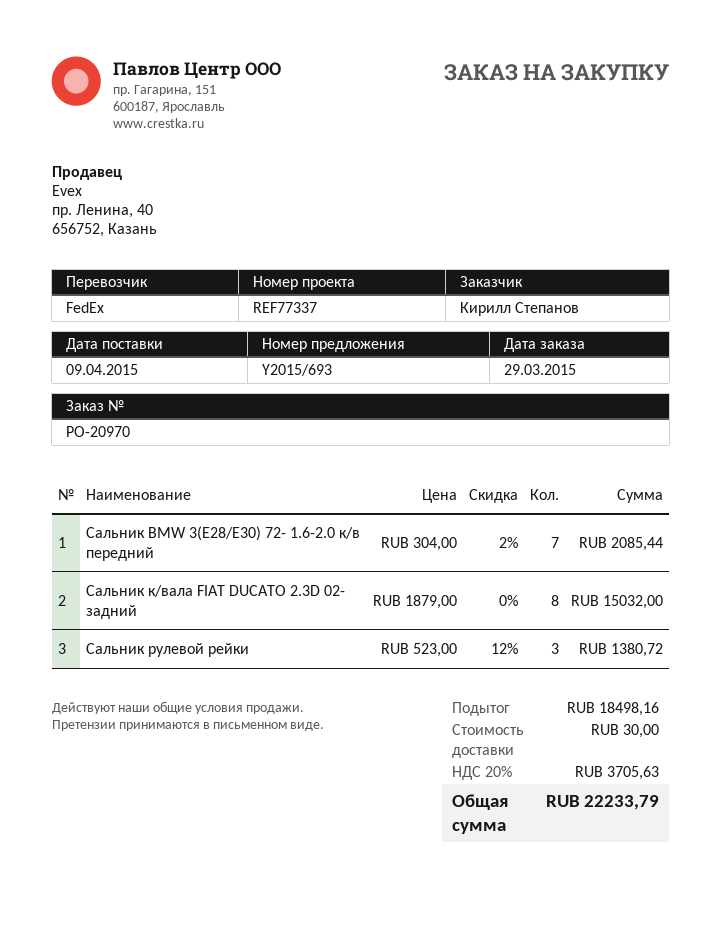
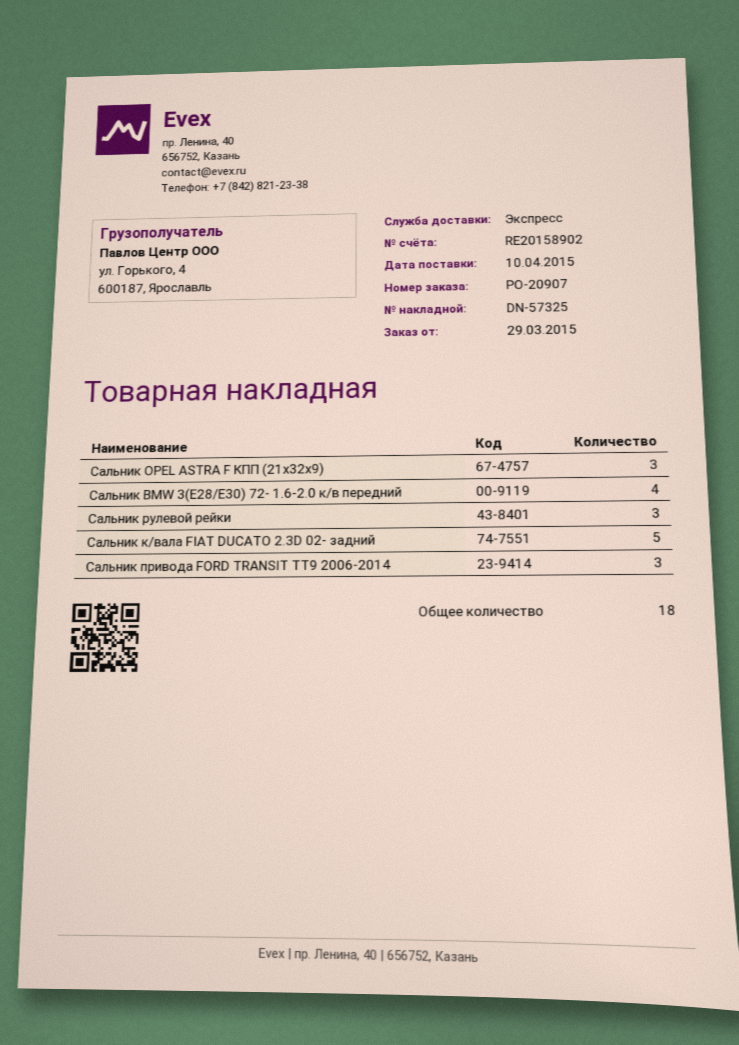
order number: PO-20970 -> PO-20907
delivery date: 2015-04-09 -> 2015-04-10
shipping method: FedEx -> express
Сальник BMW 3(E28/E30) 72- 1.6-2.0 к/в передний: 7 -> 4
Сальник к/вала FIAT DUCATO 2.3D 02- задний: 8 -> 5
Сальник OPEL ASTRA F КПП (21x32x9): none -> 3
Сальник привода FORD TRANSIT TT9 2006-2014: none -> 3

